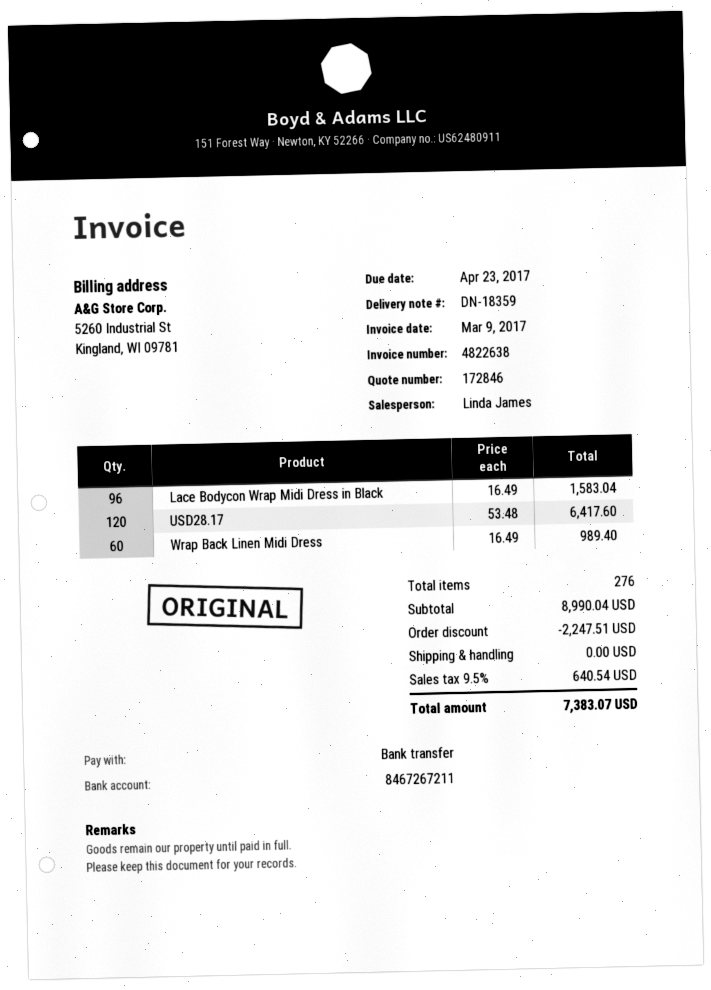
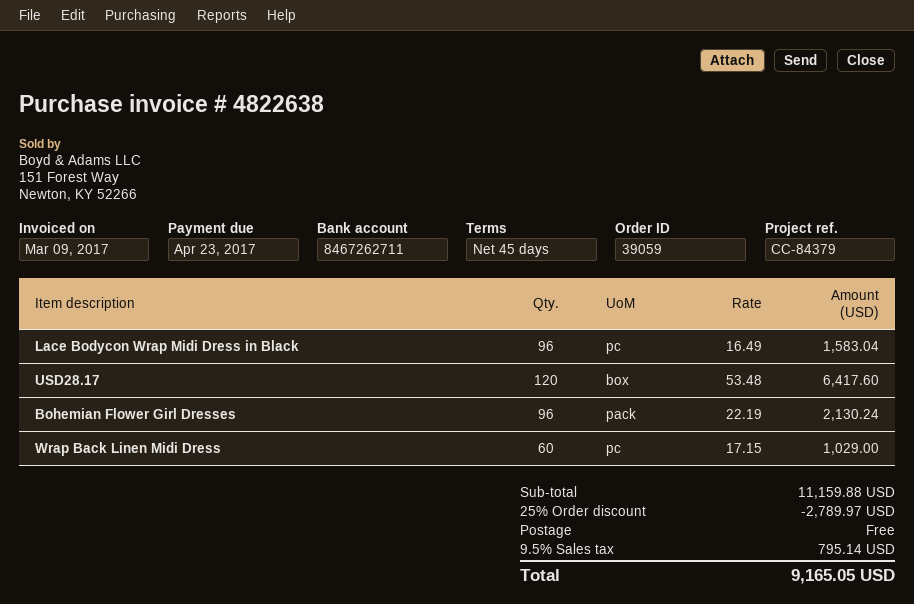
bank account: 8467267211 -> 8467262711
Wrap Back Linen Midi Dress: 60 x 16.49 = 989.40 -> 60 x 17.15 = 1029.00
Bohemian Flower Girl Dresses: none -> 96 x 22.19 = 2130.24
subtotal: 8990.04 -> 11159.88
discount: 2247.51 -> 2789.97
tax: 9.5% = 640.54 -> 9.5% = 795.14
total: 7383.07 -> 9165.05

